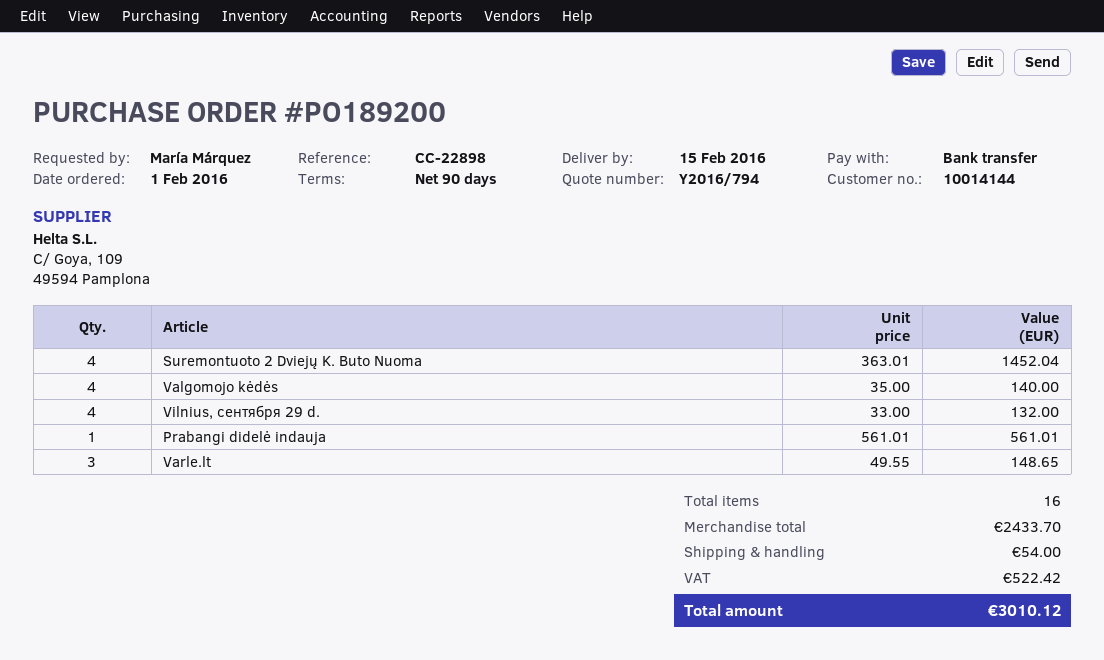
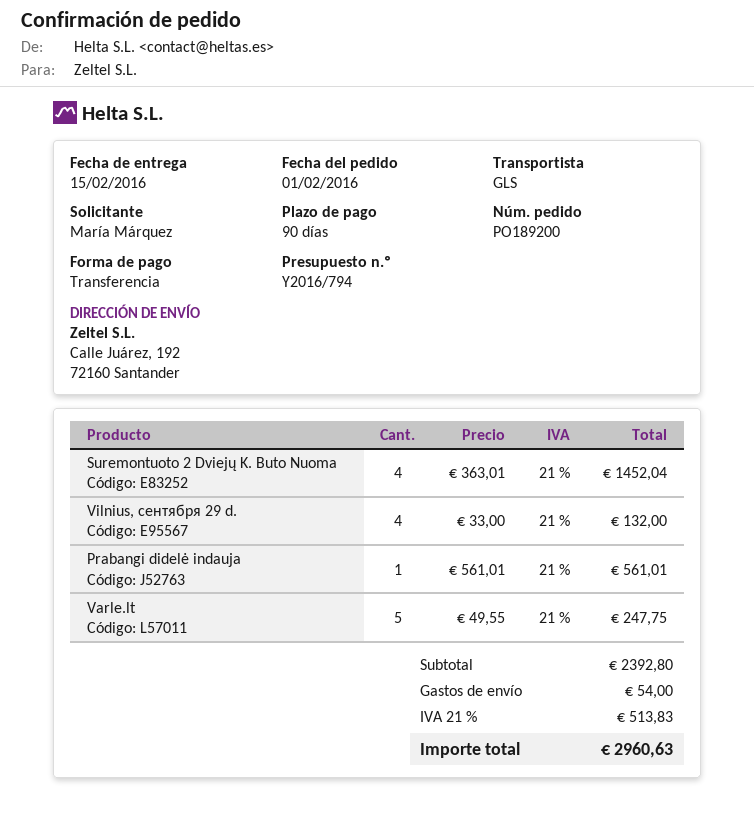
Valgomojo kėdės: 4 x 35.00 = 140.00 -> none
Varle.lt: 3 x 49.55 = 148.65 -> 5 x 49.55 = 247.75
subtotal: 2433.70 -> 2392.80
tax: 522.42 -> 513.83
total: 3010.12 -> 2960.63

